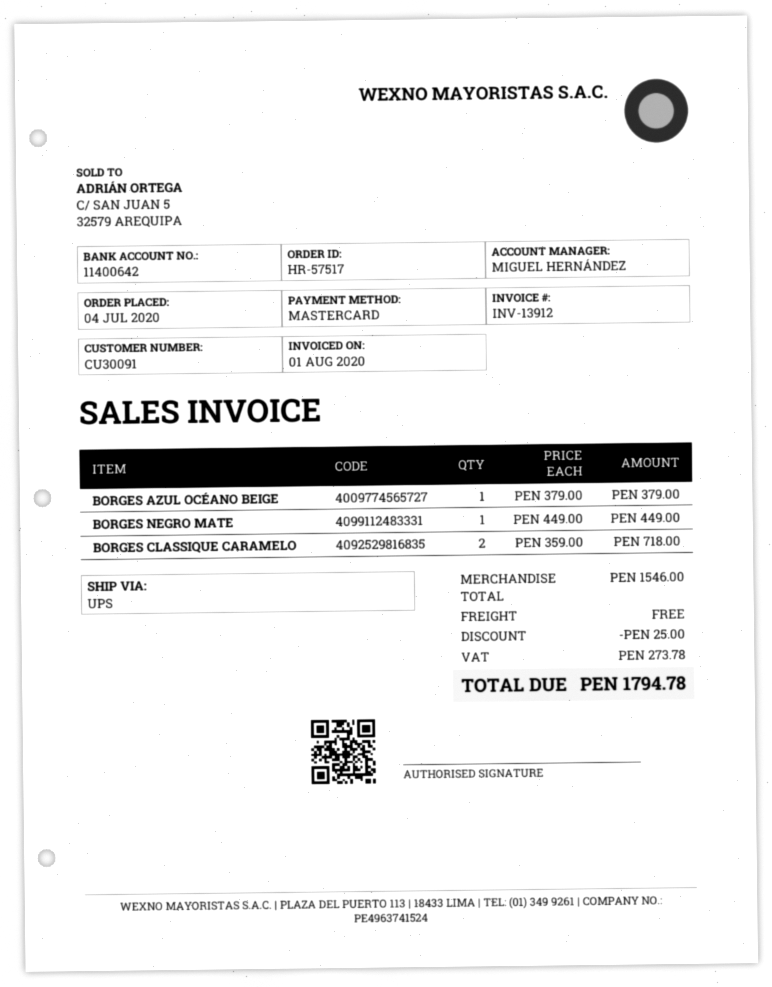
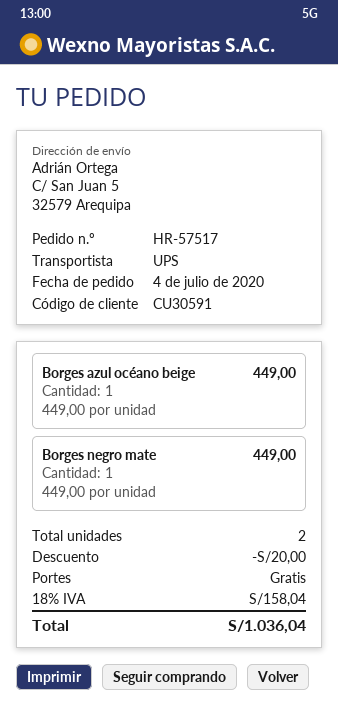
customer number: CU30091 -> CU30591
BORGES AZUL OCÉANO BEIGE: 1 x 379.00 = 379.00 -> 1 x 449.00 = 449.00
BORGES CLASSIQUE CARAMELO: 2 x 359.00 = 718.00 -> none
discount: 25.00 -> 20.00
tax: 273.78 -> 158.04
total: 1794.78 -> 1036.04

